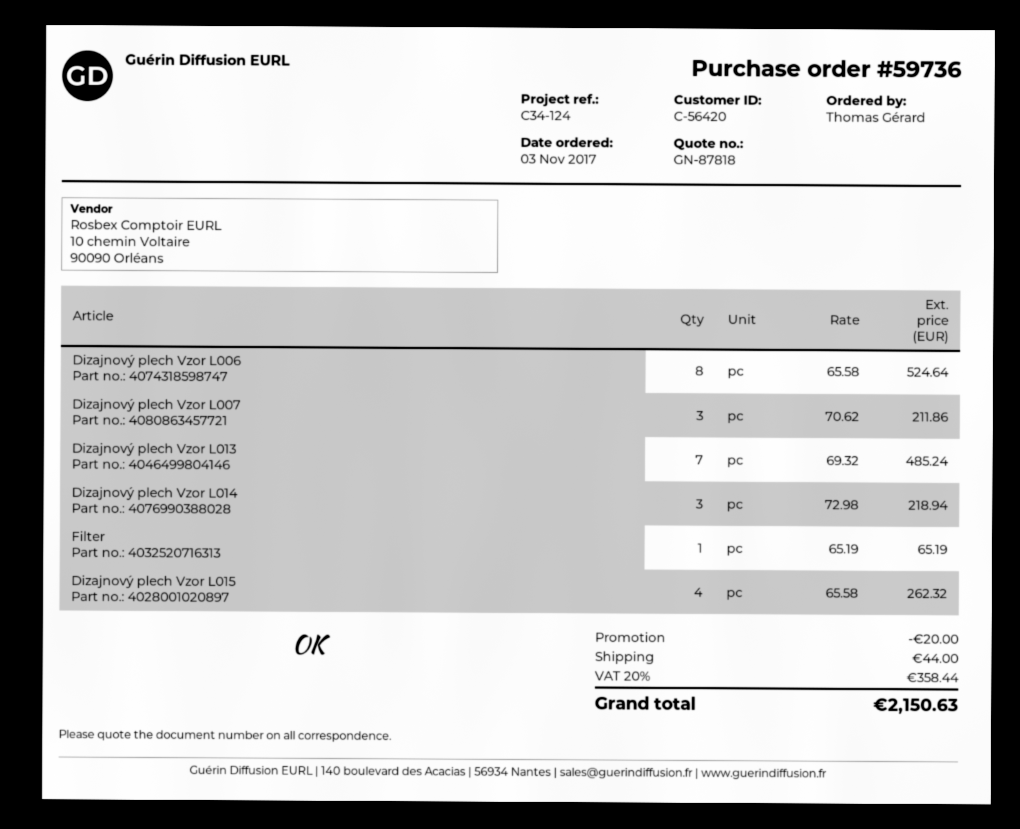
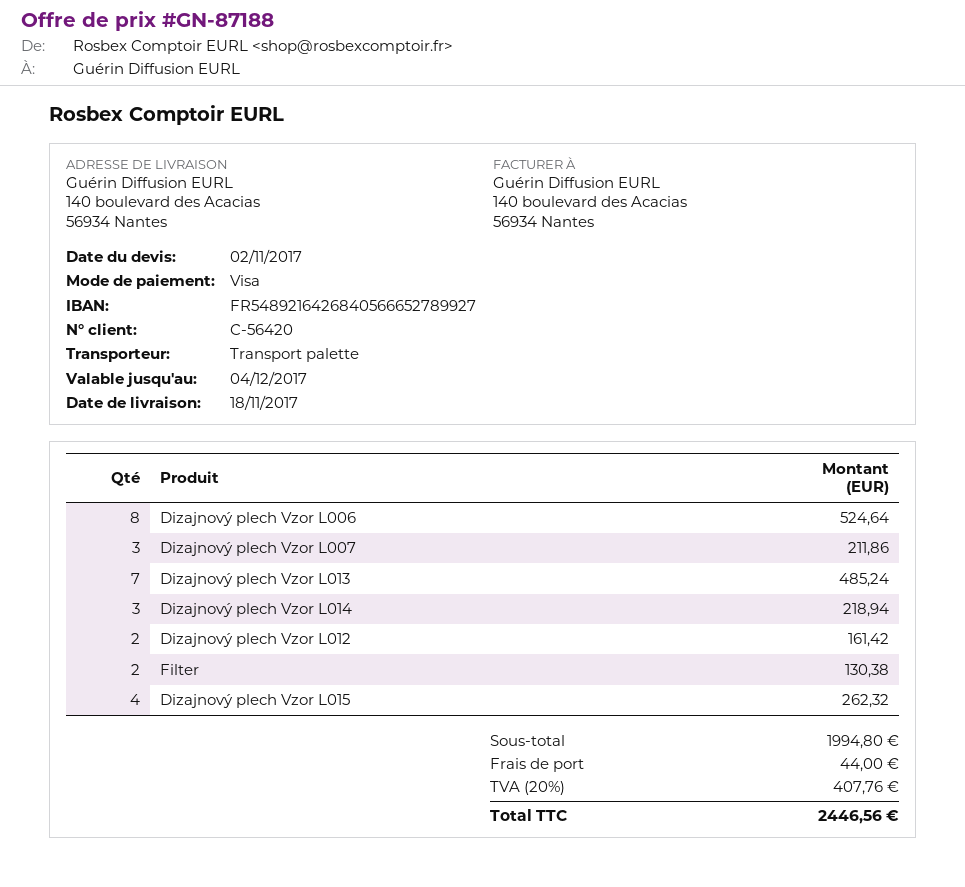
quote number: GN-87818 -> GN-87188
Filter: 1 for 65.19 -> 2 for 130.38
Dizajnový plech Vzor L012: none -> 2 for 161.42
discount: 20.00 -> none
tax: 20% = 358.44 -> 20% = 407.76
total: 2150.63 -> 2446.56

